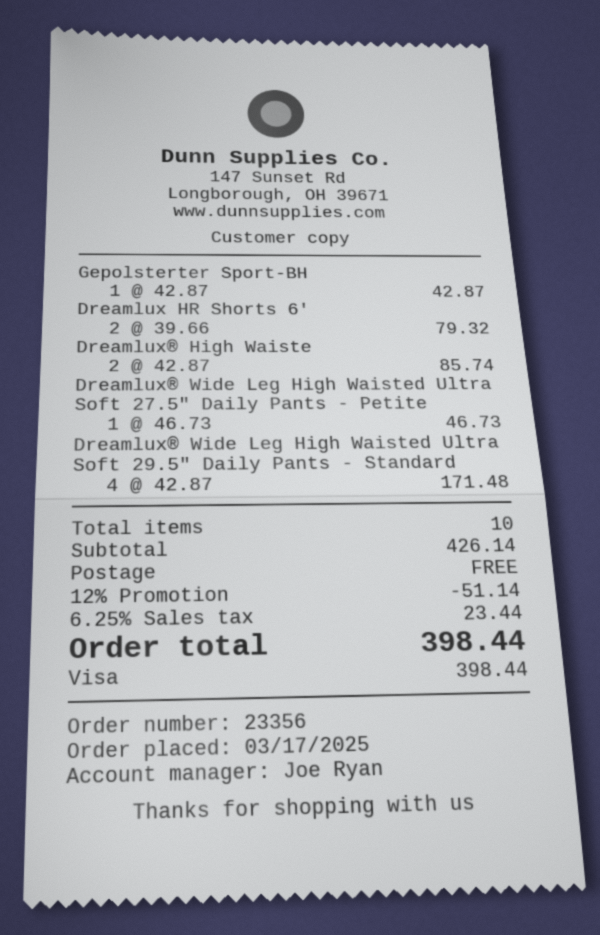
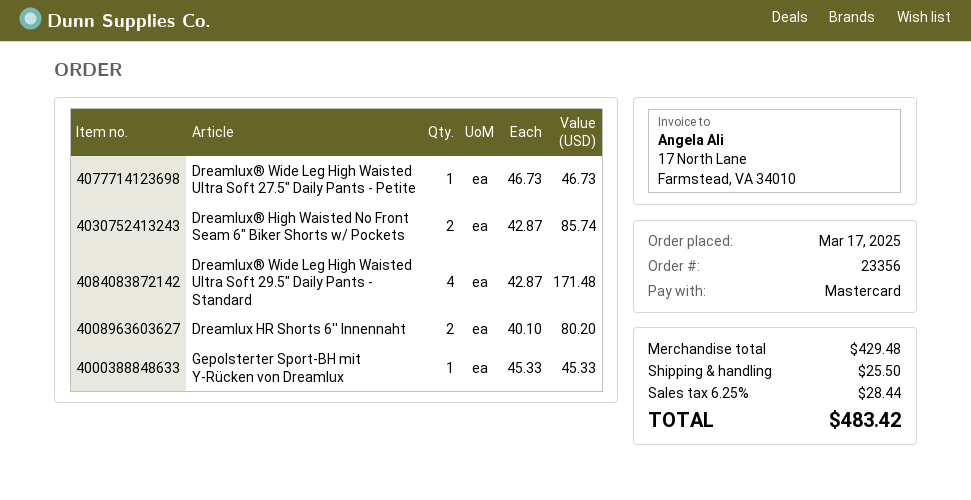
payment method: Visa -> Mastercard
Gepolsterter Sport-BH: 1 x 42.87 = 42.87 -> 1 x 45.33 = 45.33
Dreamlux HR Shorts 6': 2 x 39.66 = 79.32 -> 2 x 40.10 = 80.20
subtotal: 426.14 -> 429.48
discount: 12% = 51.14 -> none
shipping: 0.00 -> 25.50
tax: 6.25% = 23.44 -> 6.25% = 28.44
total: 398.44 -> 483.42

